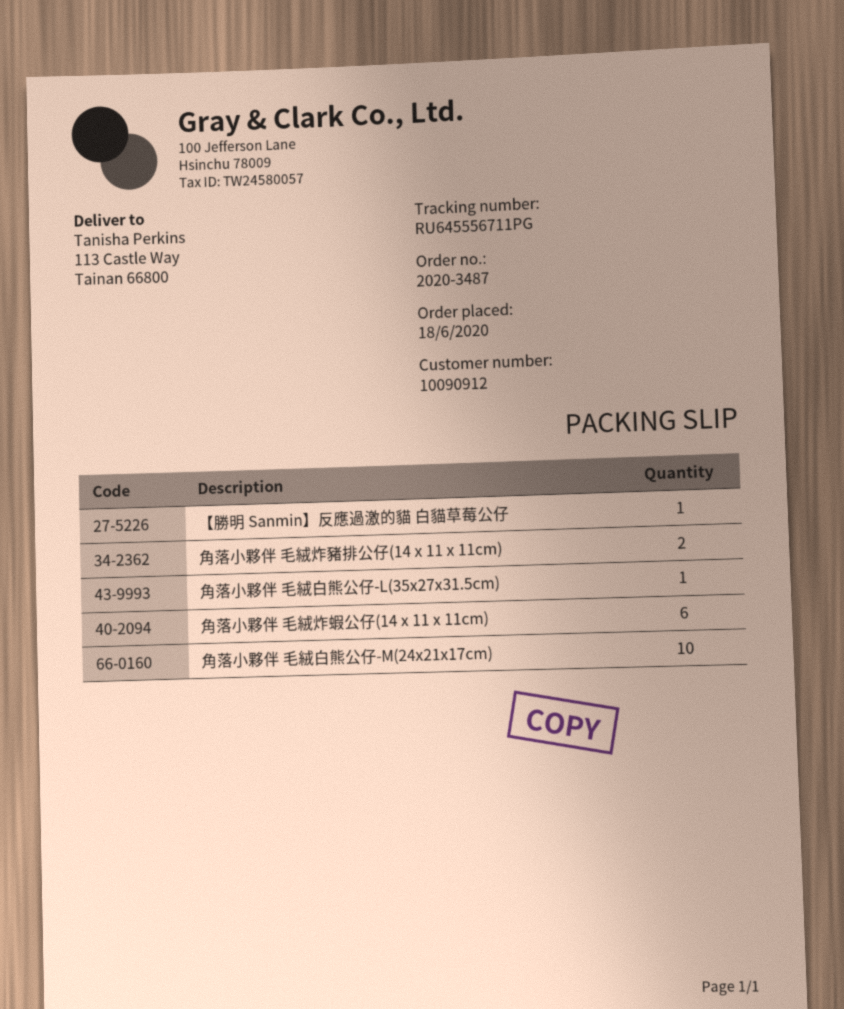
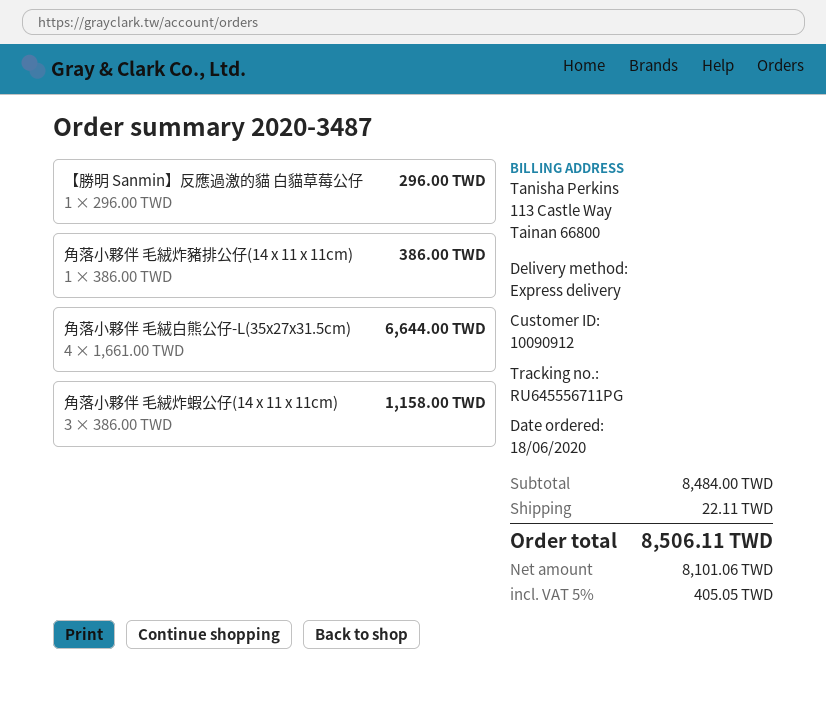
角落小夥伴 毛絨炸豬排公仔(14 x 11 x 11cm): 2 -> 1
角落小夥伴 毛絨白熊公仔-L(35x27x31.5cm): 1 -> 4
角落小夥伴 毛絨炸蝦公仔(14 x 11 x 11cm): 6 -> 3
角落小夥伴 毛絨白熊公仔-M(24x21x17cm): 10 -> none

